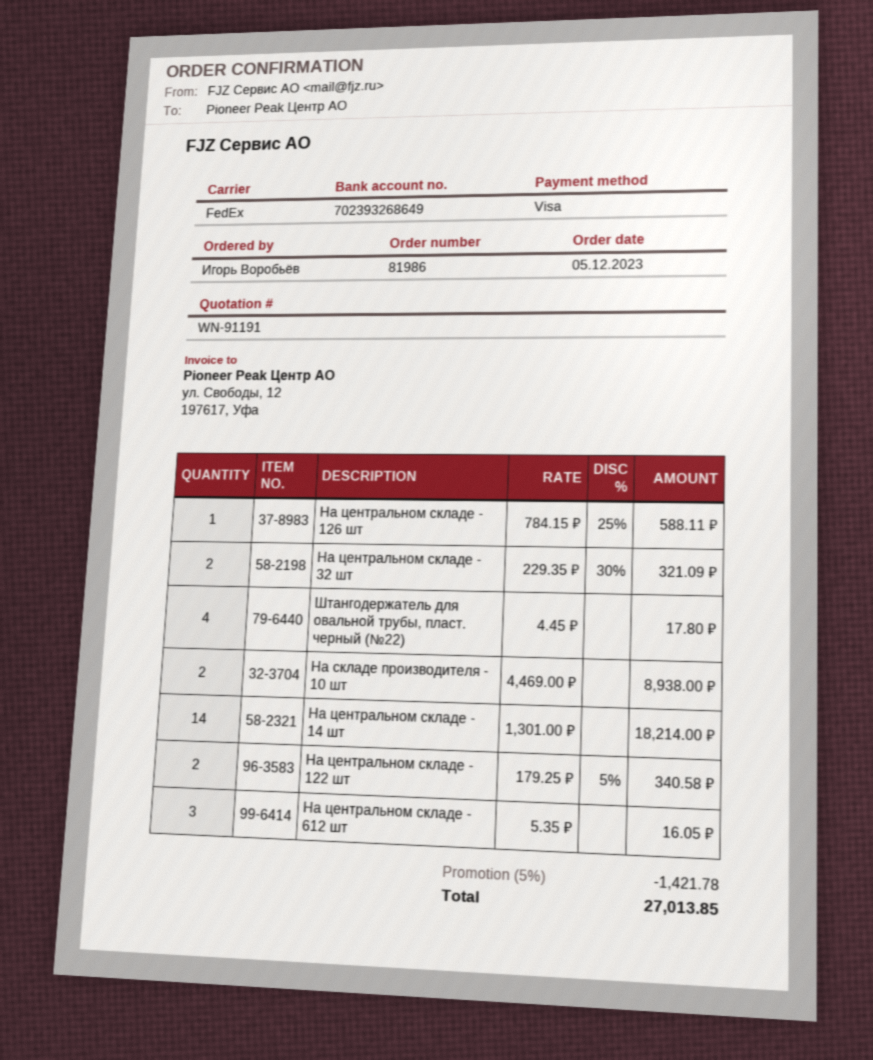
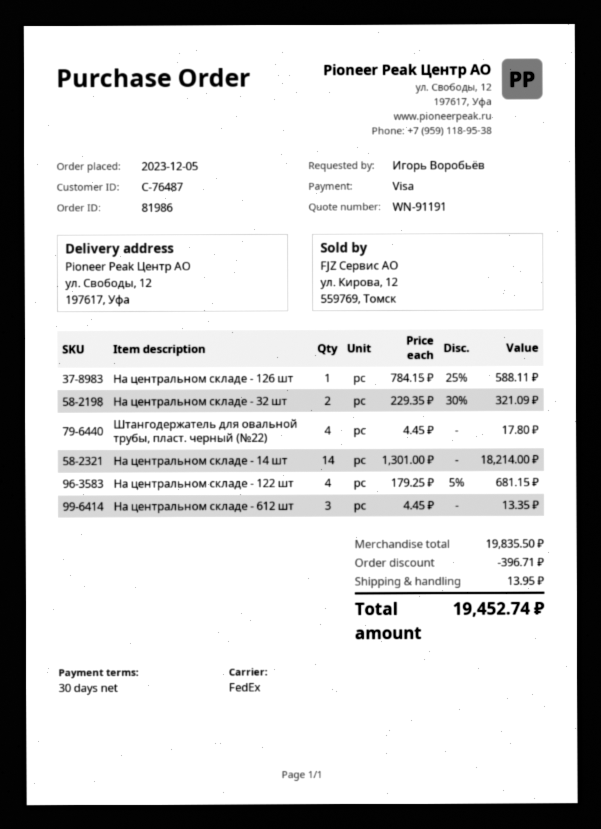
На складе производителя - 10 шт: 2 x 4469.00 = 8938.00 -> none
На центральном складе - 122 шт: 2 x 179.25 - 5% = 340.58 -> 4 x 179.25 - 5% = 681.15
На центральном складе - 612 шт: 3 x 5.35 = 16.05 -> 3 x 4.45 = 13.35
discount: 1421.78 -> 396.71
shipping: none -> 13.95
total: 27013.85 -> 19452.74

